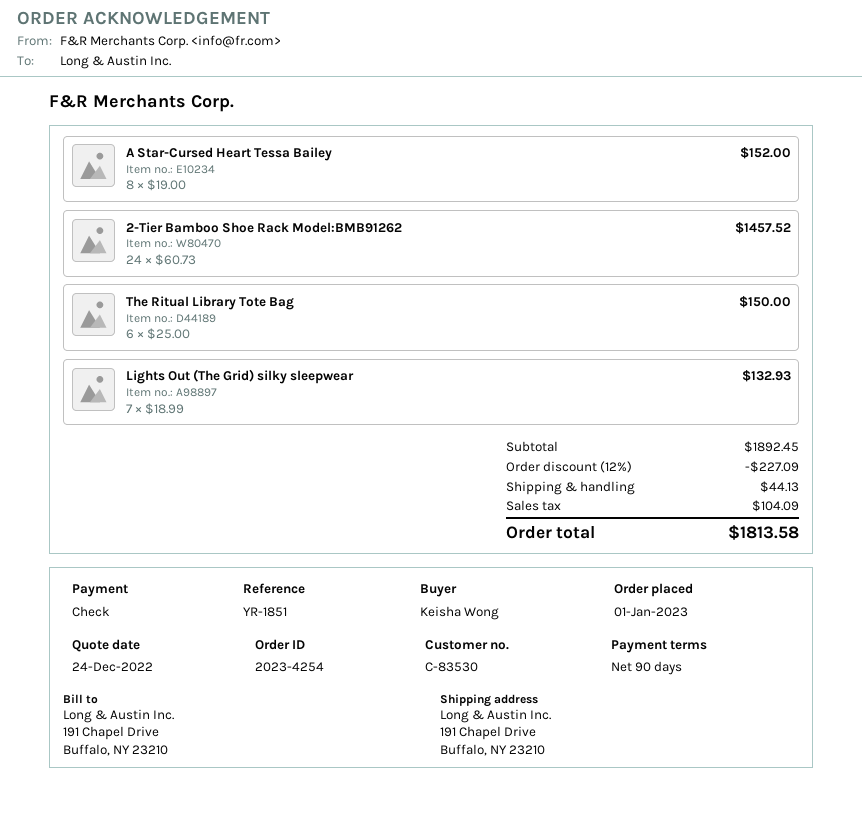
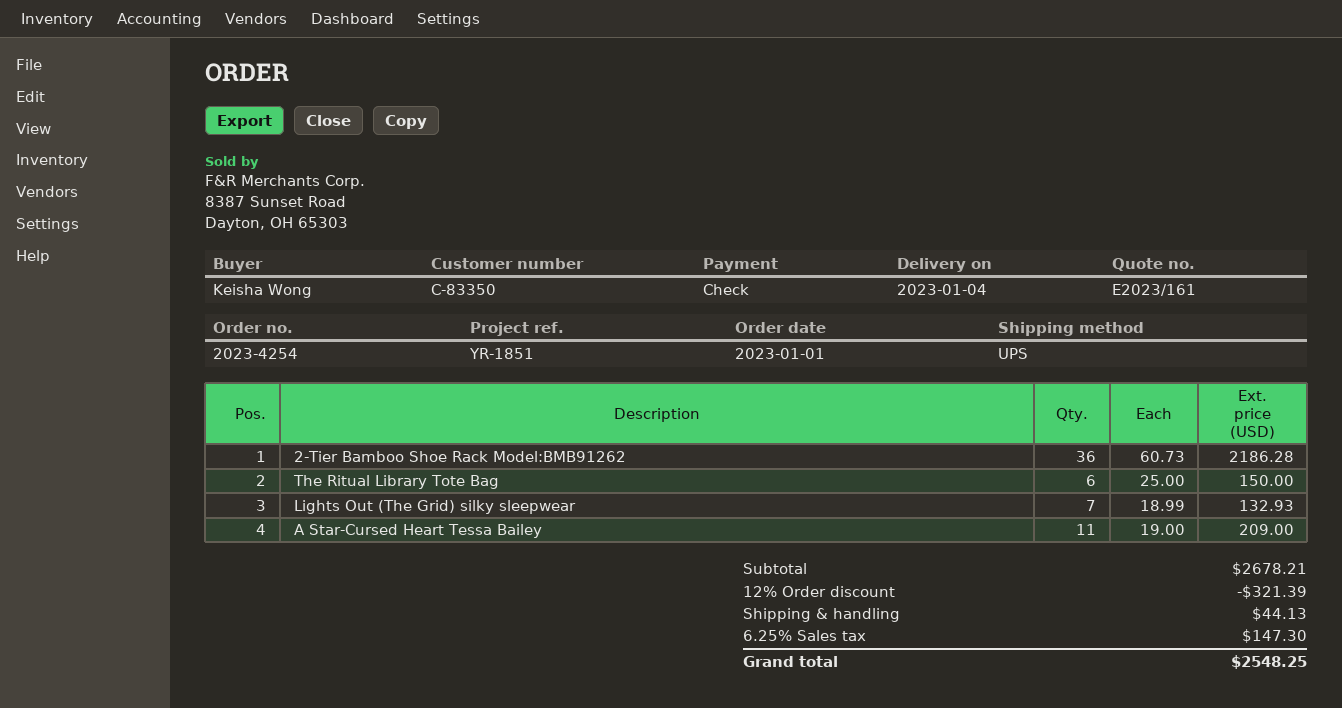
customer number: C-83530 -> C-83350
A Star-Cursed Heart Tessa Bailey: 8 x 19.00 = 152.00 -> 11 x 19.00 = 209.00
2-Tier Bamboo Shoe Rack Model:BMB91262: 24 x 60.73 = 1457.52 -> 36 x 60.73 = 2186.28
subtotal: 1892.45 -> 2678.21
discount: 12% = 227.09 -> 12% = 321.39
tax: 104.09 -> 147.30
total: 1813.58 -> 2548.25

